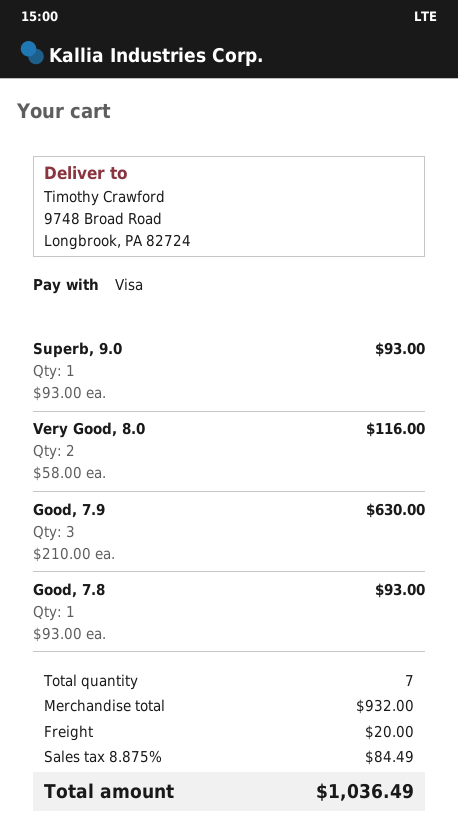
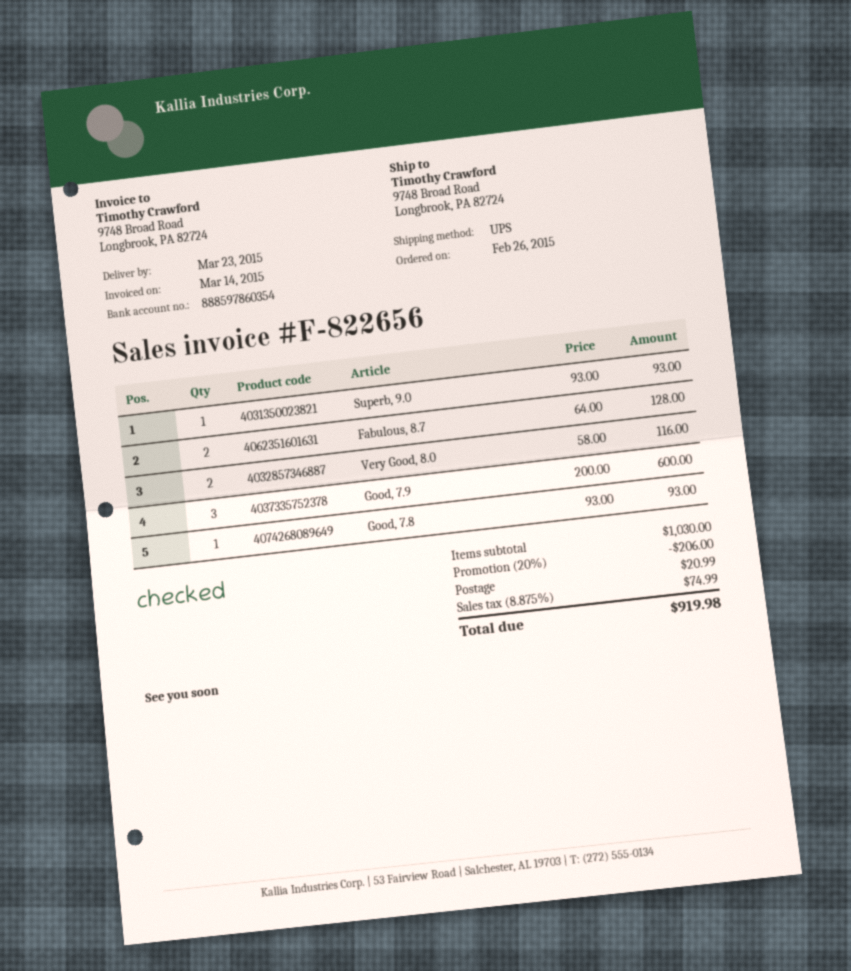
Good, 7.9: 3 x 210.00 = 630.00 -> 3 x 200.00 = 600.00
Fabulous, 8.7: none -> 2 x 64.00 = 128.00
subtotal: 932.00 -> 1030.00
discount: none -> 20% = 206.00
shipping: 20.00 -> 20.99
tax: 8.875% = 84.49 -> 8.875% = 74.99
total: 1036.49 -> 919.98

